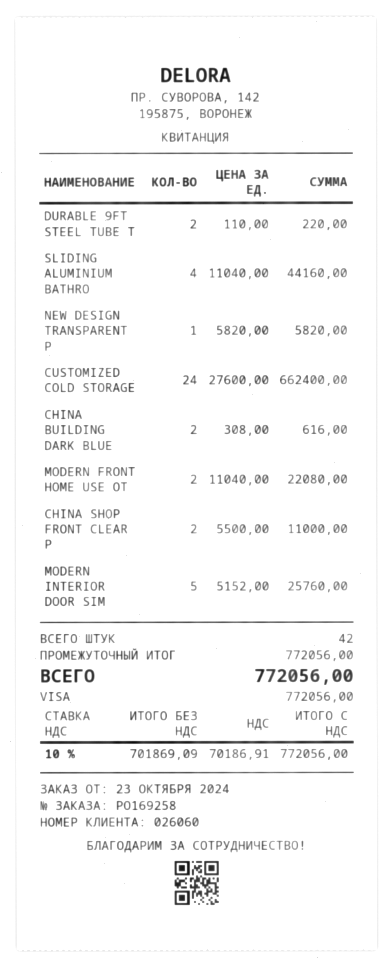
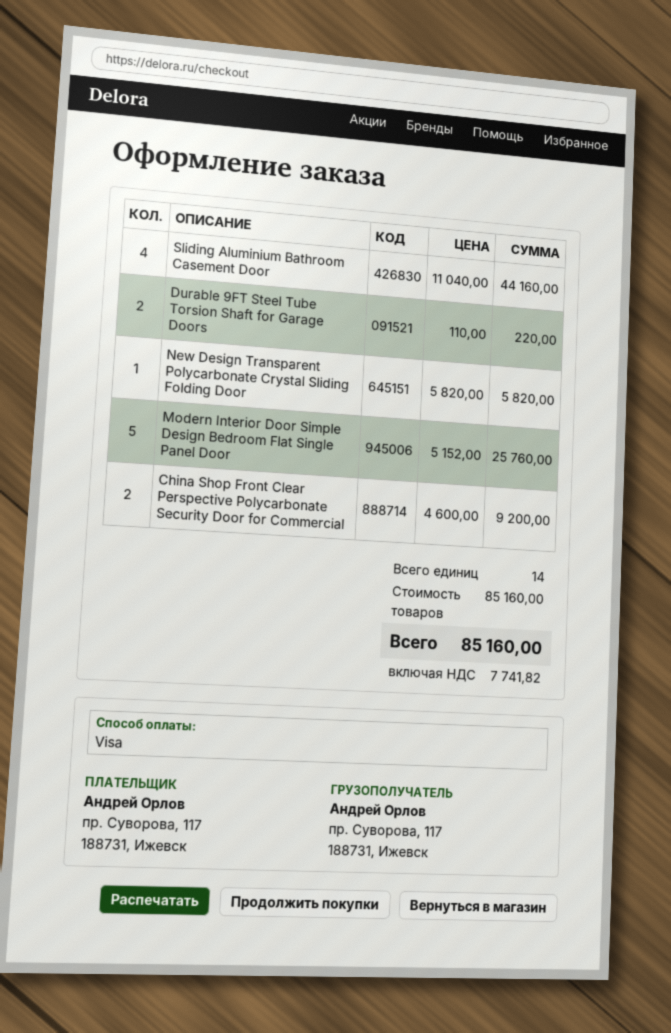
CUSTOMIZED COLD STORAGE: 24 x 27600.00 = 662400.00 -> none
CHINA BUILDING DARK BLUE: 2 x 308.00 = 616.00 -> none
MODERN FRONT HOME USE OT: 2 x 11040.00 = 22080.00 -> none
CHINA SHOP FRONT CLEAR P: 2 x 5500.00 = 11000.00 -> 2 x 4600.00 = 9200.00
total quantity: 42 -> 14
subtotal: 772056.00 -> 85160.00
tax: 70186.91 -> 7741.82
total: 772056.00 -> 85160.00

